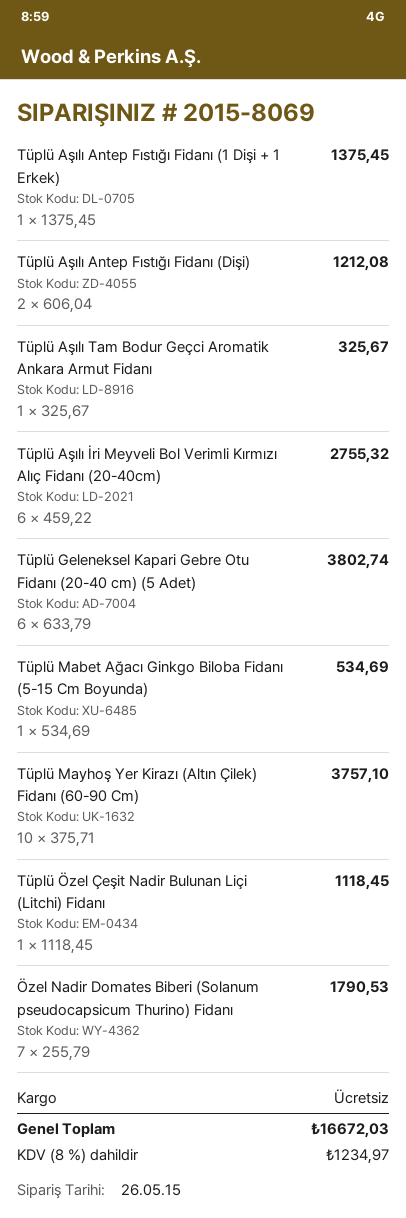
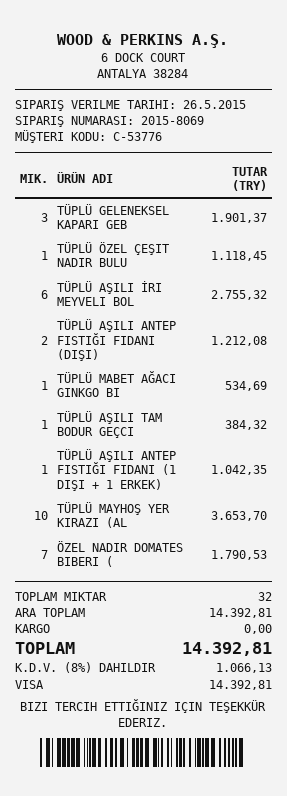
Tüplü Aşılı Antep Fıstığı Fidanı (1 Dişi + 1 Erkek): 1 for 1375.45 -> 1 for 1042.35
Tüplü Aşılı Tam Bodur Geçci Aromatik Ankara Armut Fidanı: 1 for 325.67 -> 1 for 384.32
Tüplü Geleneksel Kapari Gebre Otu Fidanı (20-40 cm) (5 Adet): 6 for 3802.74 -> 3 for 1901.37
Tüplü Mayhoş Yer Kirazı (Altın Çilek) Fidanı (60-90 Cm): 10 for 3757.10 -> 10 for 3653.70
tax: 8% = 1234.97 -> 8% = 1066.13
total: 16672.03 -> 14392.81

